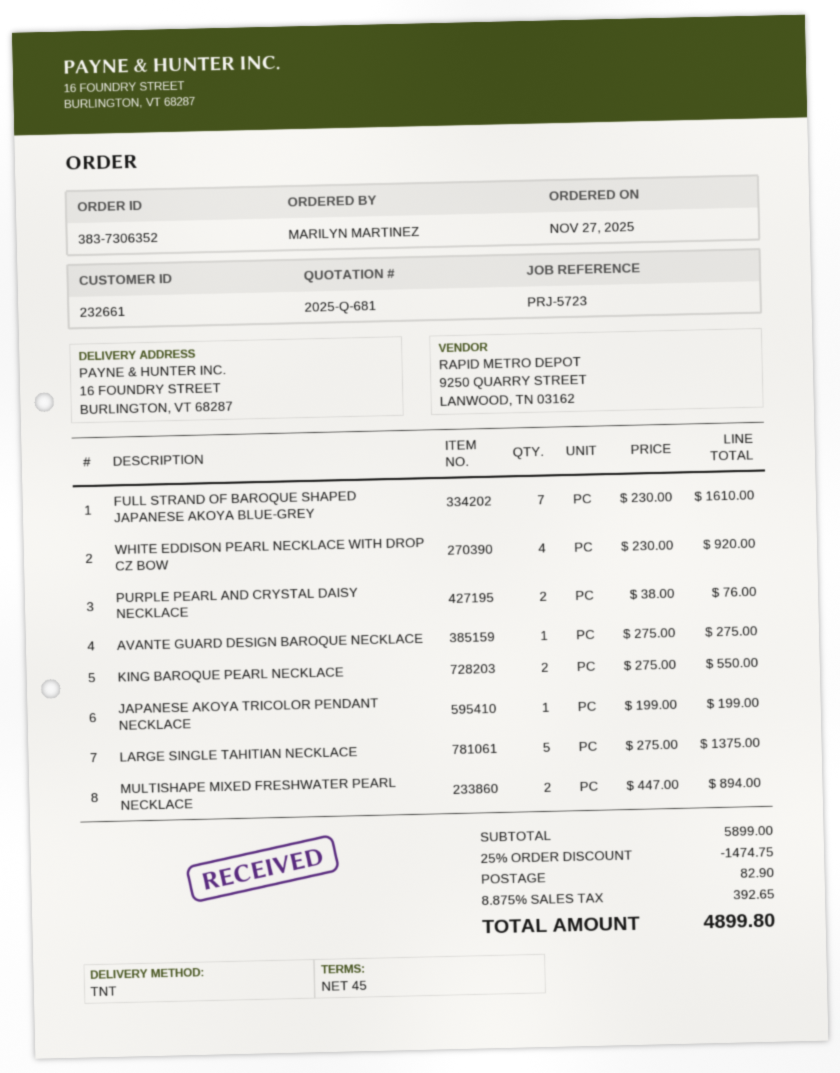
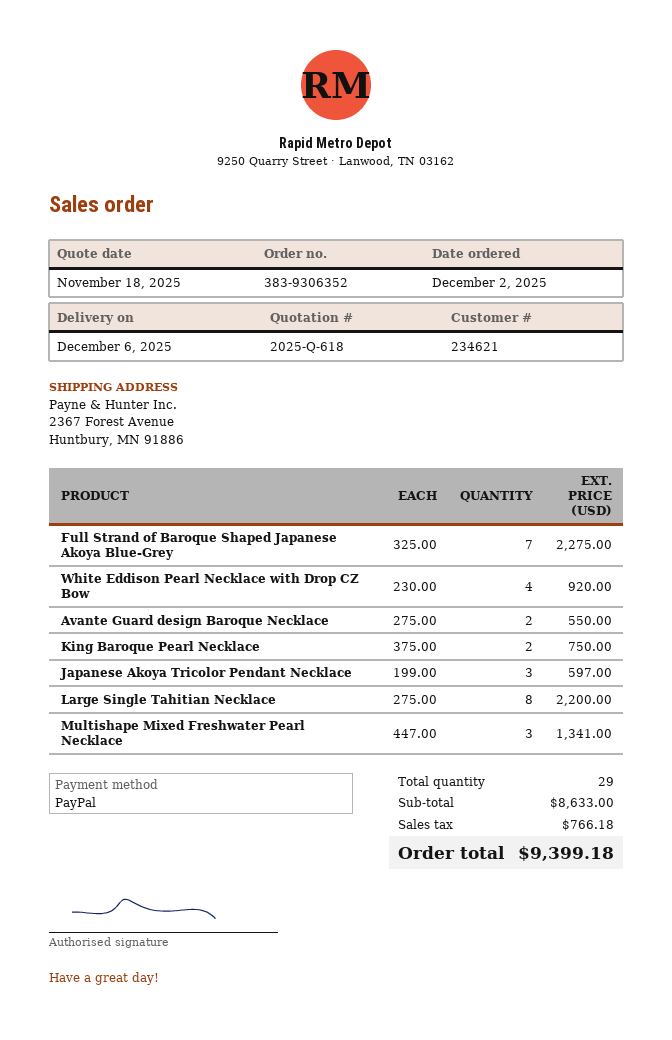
quote number: 2025-Q-681 -> 2025-Q-618
order number: 383-7306352 -> 383-9306352
order date: 2025-11-27 -> 2025-12-02
customer number: 232661 -> 234621
ship to: 16 FOUNDRY STREET, BURLINGTON, VT 68287 -> 2367 Forest Avenue, Huntbury, MN 91886
FULL STRAND OF BAROQUE SHAPED JAPANESE AKOYA BLUE-GREY: 7 x 230.00 = 1610.00 -> 7 x 325.00 = 2275.00
PURPLE PEARL AND CRYSTAL DAISY NECKLACE: 2 x 38.00 = 76.00 -> none
AVANTE GUARD DESIGN BAROQUE NECKLACE: 1 x 275.00 = 275.00 -> 2 x 275.00 = 550.00
KING BAROQUE PEARL NECKLACE: 2 x 275.00 = 550.00 -> 2 x 375.00 = 750.00
JAPANESE AKOYA TRICOLOR PENDANT NECKLACE: 1 x 199.00 = 199.00 -> 3 x 199.00 = 597.00
LARGE SINGLE TAHITIAN NECKLACE: 5 x 275.00 = 1375.00 -> 8 x 275.00 = 2200.00
MULTISHAPE MIXED FRESHWATER PEARL NECKLACE: 2 x 447.00 = 894.00 -> 3 x 447.00 = 1341.00
subtotal: 5899.00 -> 8633.00
discount: 25% = 1474.75 -> none
shipping: 82.90 -> none
tax: 392.65 -> 766.18
total: 4899.80 -> 9399.18

